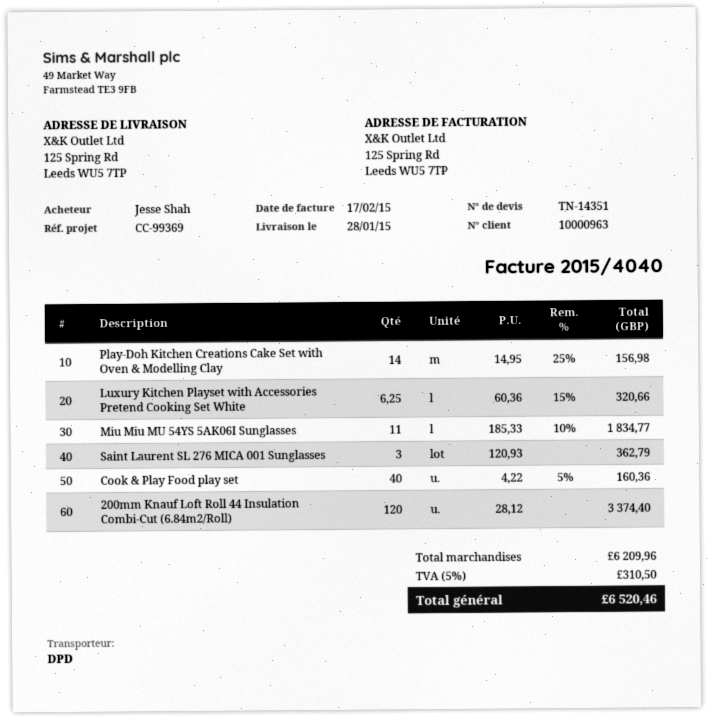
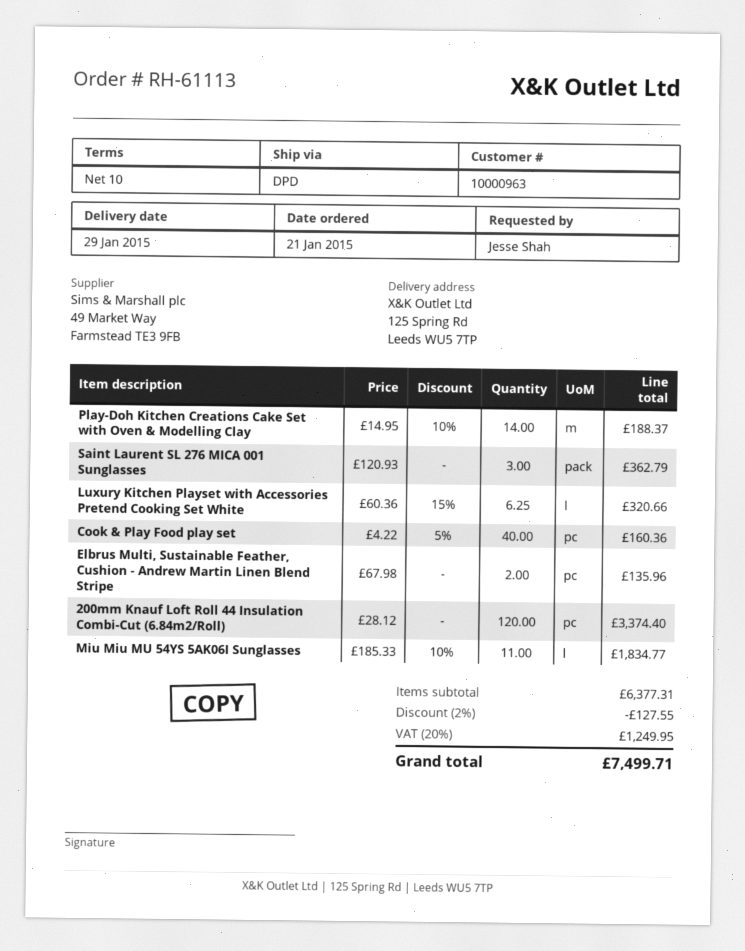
delivery date: 2015-01-28 -> 2015-01-29
Play-Doh Kitchen Creations Cake Set with Oven & Modelling Clay: 14 x 14.95 - 25% = 156.98 -> 14 x 14.95 - 10% = 188.37
Elbrus Multi, Sustainable Feather, Cushion - Andrew Martin Linen Blend Stripe: none -> 2 x 67.98 = 135.96
subtotal: 6209.96 -> 6377.31
discount: none -> 2% = 127.55
tax: 5% = 310.50 -> 20% = 1249.95
total: 6520.46 -> 7499.71

